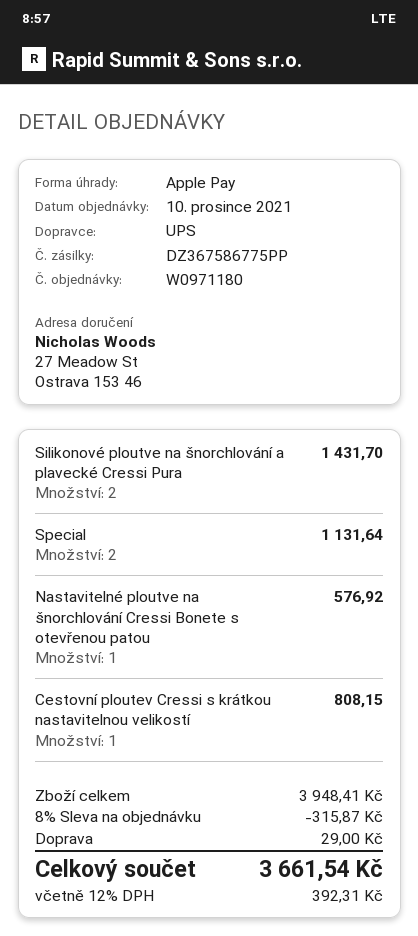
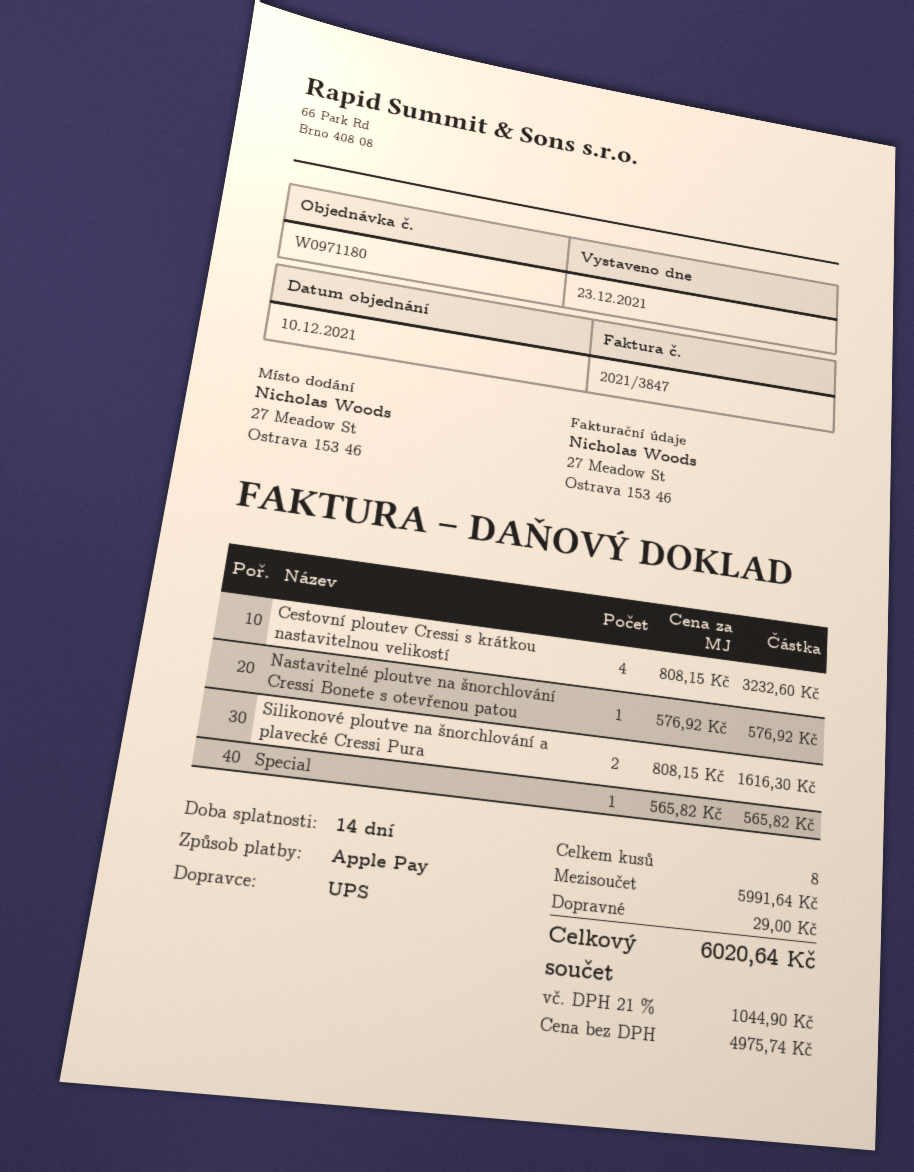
Silikonové ploutve na šnorchlování a plavecké Cressi Pura: 2 for 1431.70 -> 2 for 1616.30
Special: 2 for 1131.64 -> 1 for 565.82
Cestovní ploutev Cressi s krátkou nastavitelnou velikostí: 1 for 808.15 -> 4 for 3232.60
subtotal: 3948.41 -> 5991.64
discount: 8% = 315.87 -> none
tax: 12% = 392.31 -> 21% = 1044.90
total: 3661.54 -> 6020.64

